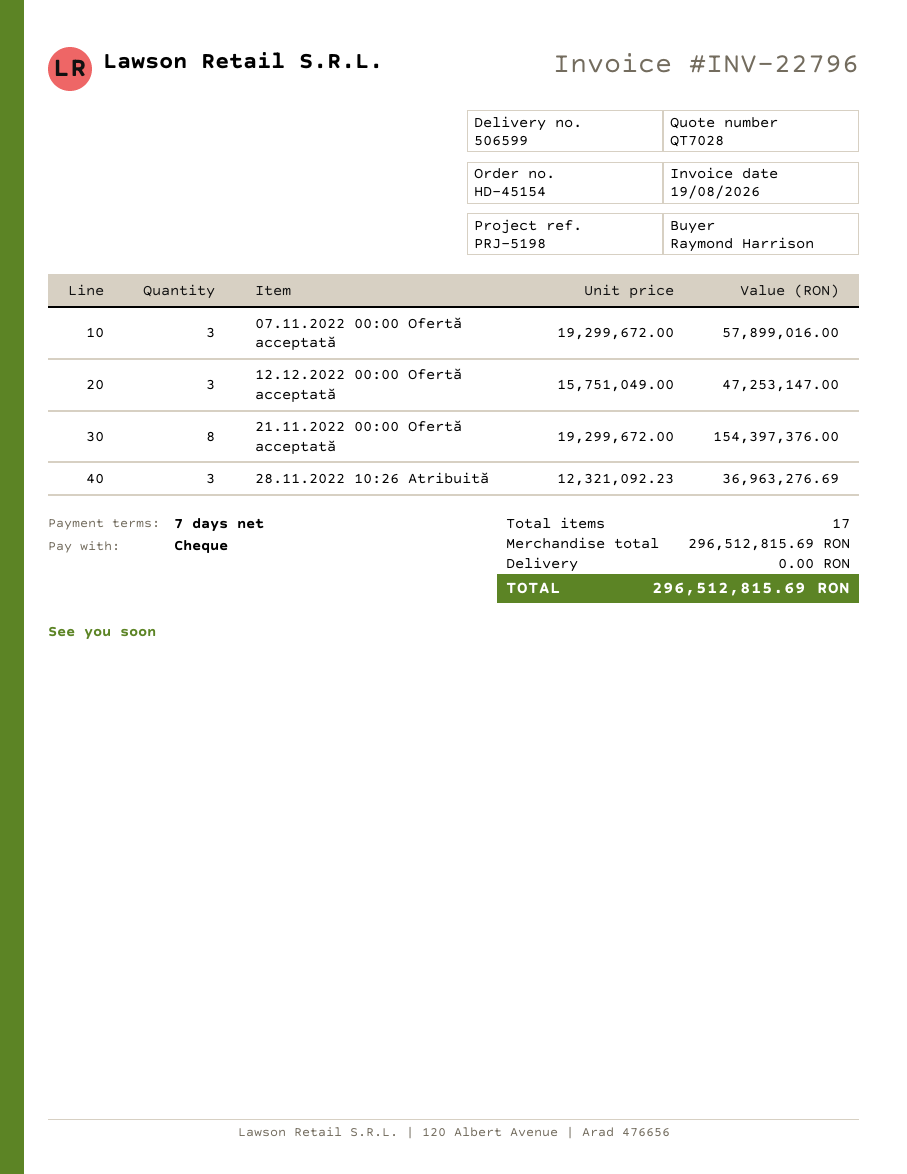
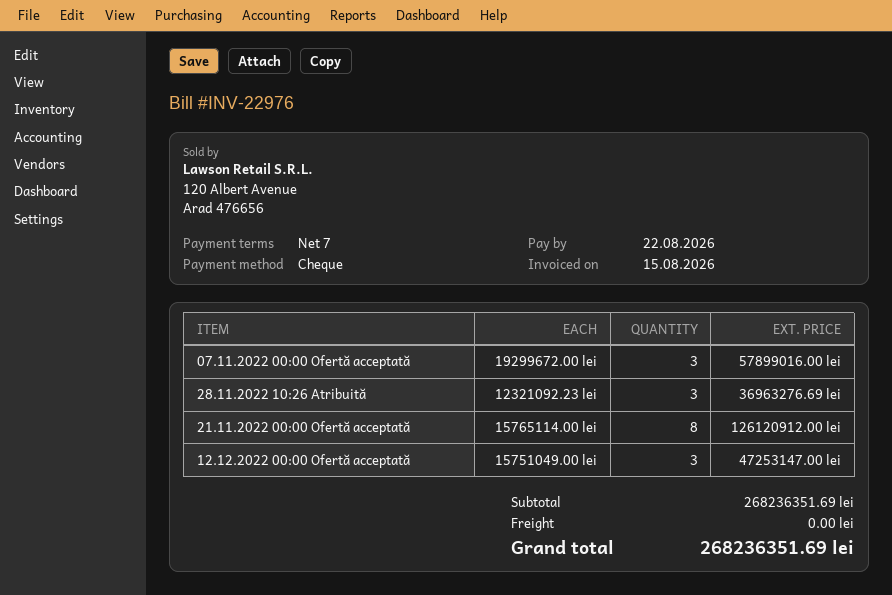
invoice number: INV-22796 -> INV-22976
invoice date: 2026-08-19 -> 2026-08-15
21.11.2022 00:00 Ofertă acceptată: 8 x 19299672.00 = 154397376.00 -> 8 x 15765114.00 = 126120912.00
subtotal: 296512815.69 -> 268236351.69
total: 296512815.69 -> 268236351.69

